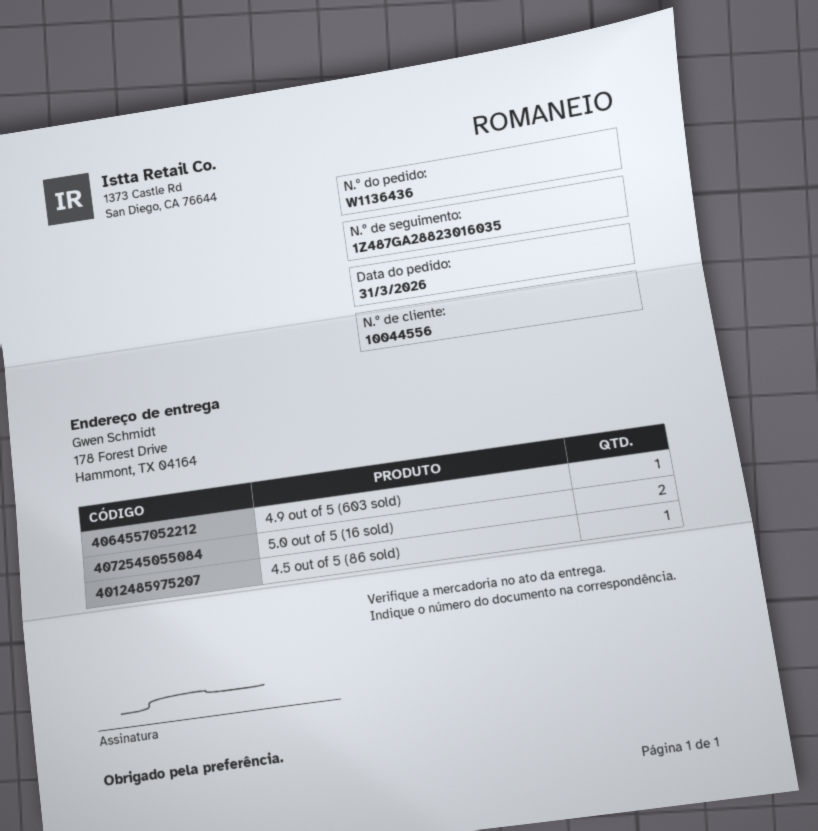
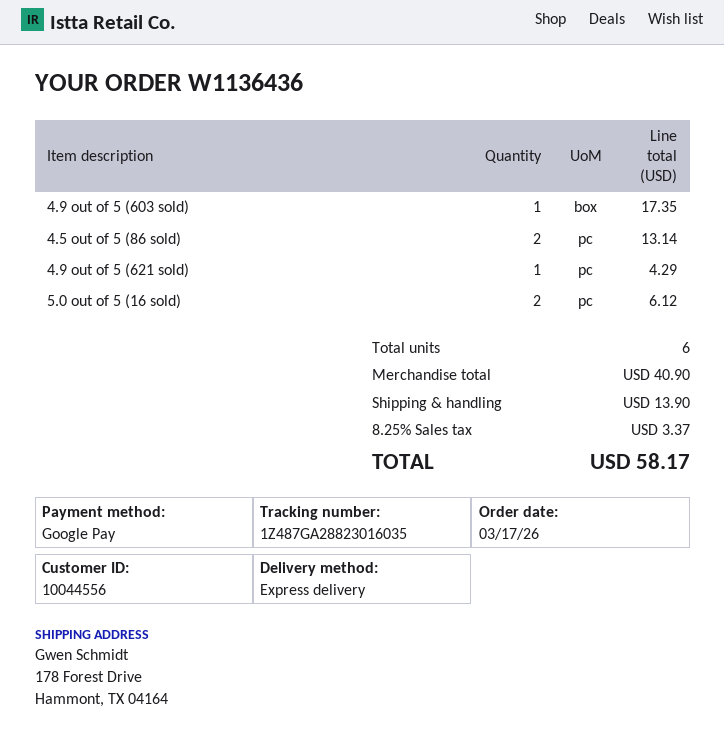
order date: 2026-03-31 -> 2026-03-17
4.5 out of 5 (86 sold): 1 -> 2
4.9 out of 5 (621 sold): none -> 1

